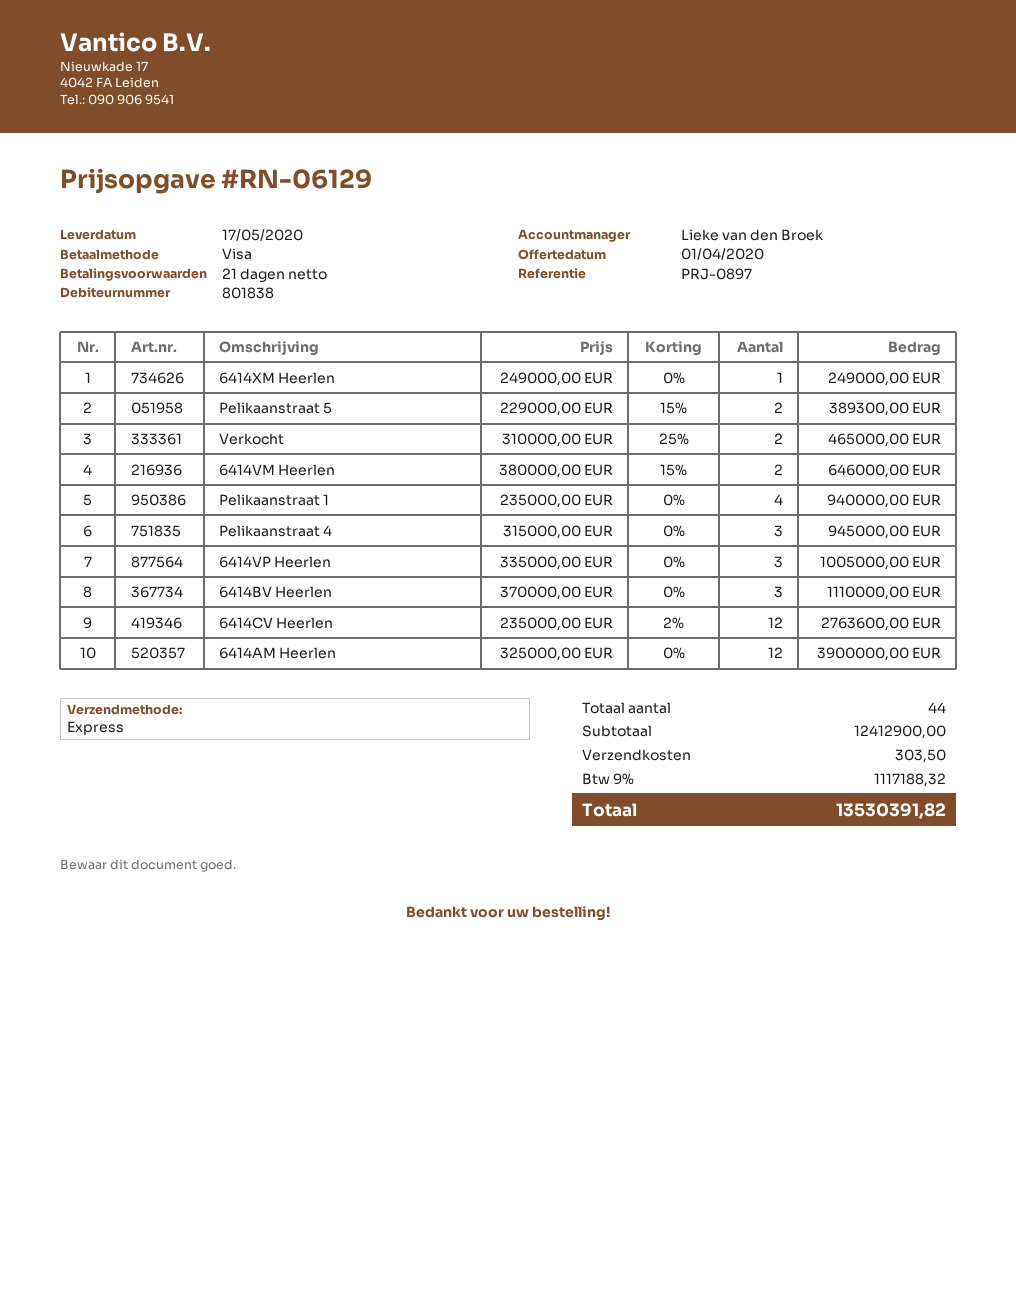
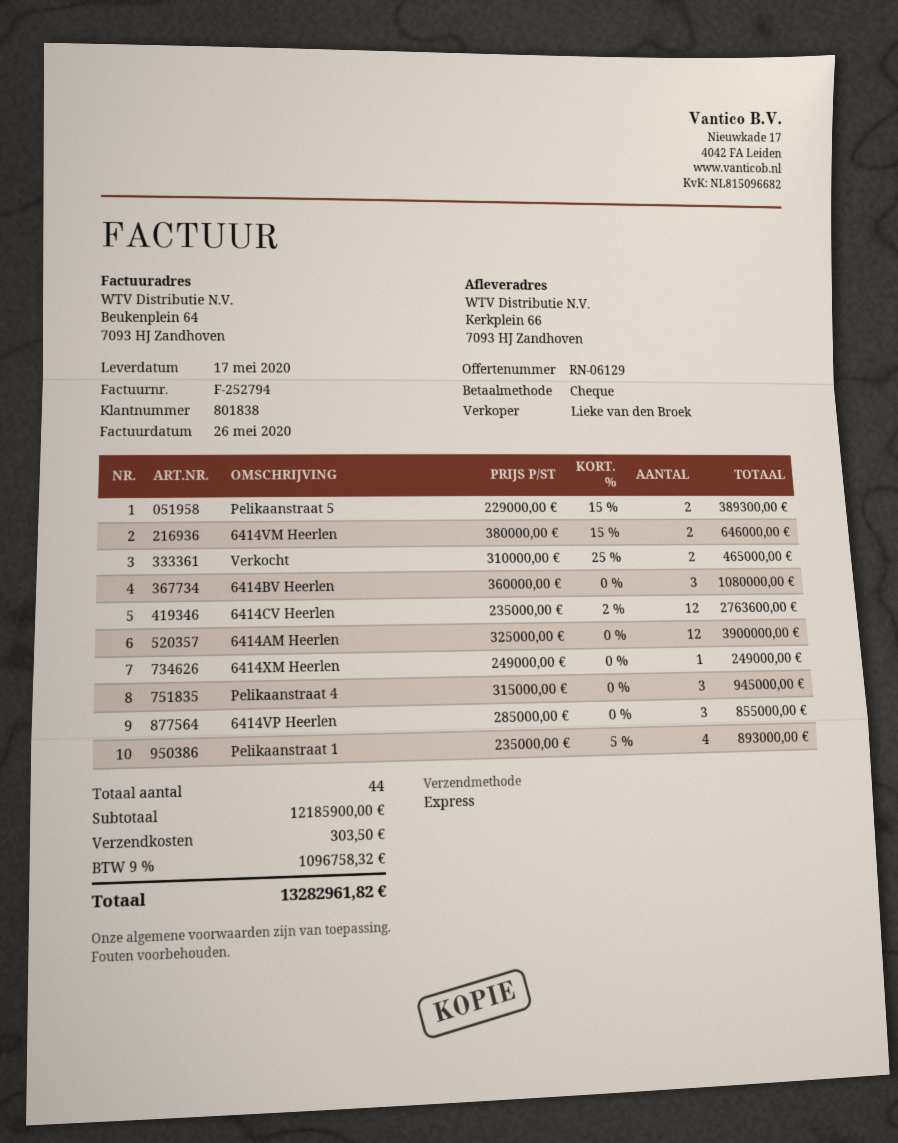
payment method: Visa -> cheque
Pelikaanstraat 1: 4 x 235000.00 = 940000.00 -> 4 x 235000.00 - 5% = 893000.00
6414VP Heerlen: 3 x 335000.00 = 1005000.00 -> 3 x 285000.00 = 855000.00
6414BV Heerlen: 3 x 370000.00 = 1110000.00 -> 3 x 360000.00 = 1080000.00
subtotal: 12412900.00 -> 12185900.00
tax: 9% = 1117188.32 -> 9% = 1096758.32
total: 13530391.82 -> 13282961.82

